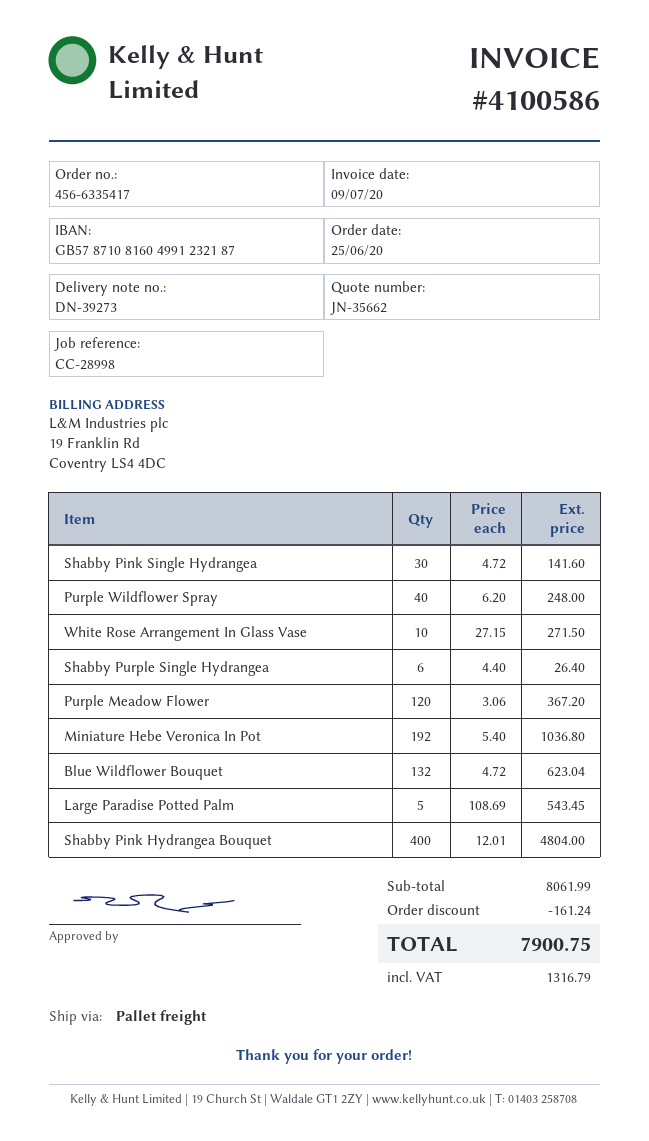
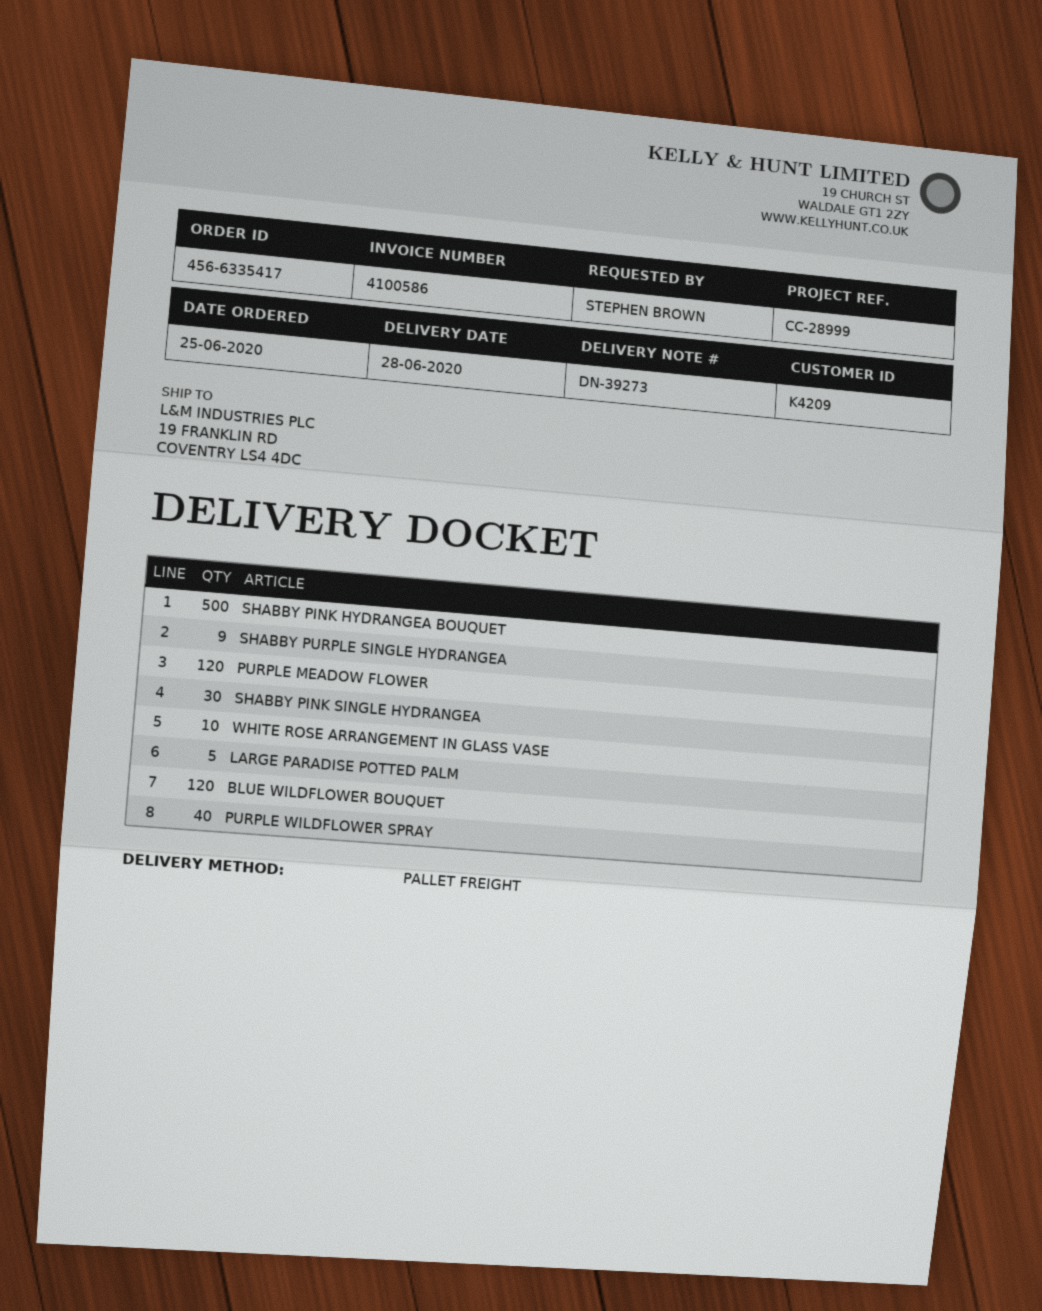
reference: CC-28998 -> CC-28999
Shabby Purple Single Hydrangea: 6 -> 9
Miniature Hebe Veronica In Pot: 192 -> none
Blue Wildflower Bouquet: 132 -> 120
Shabby Pink Hydrangea Bouquet: 400 -> 500

